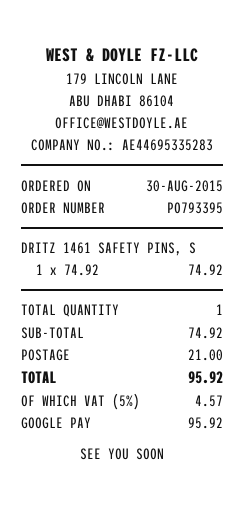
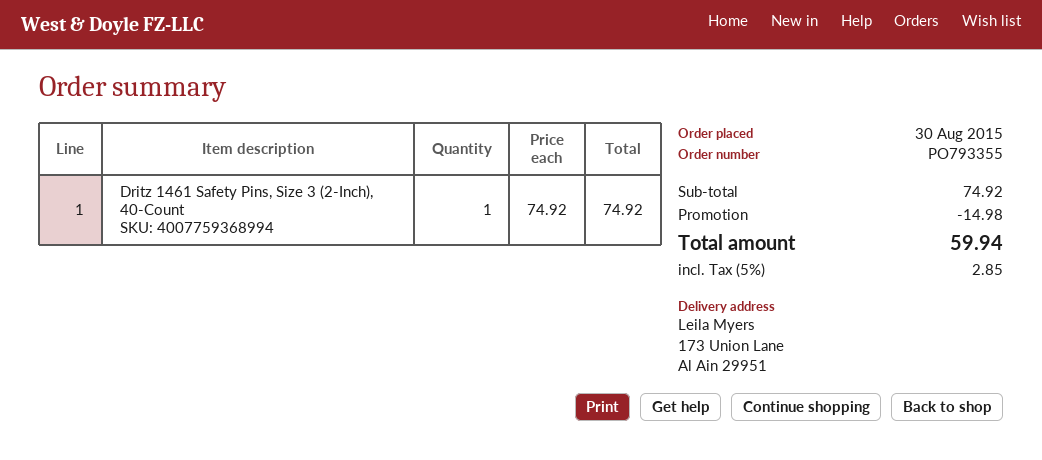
order number: PO793395 -> PO793355
discount: none -> 14.98
shipping: 21.00 -> none
tax: 5% = 4.57 -> 5% = 2.85
total: 95.92 -> 59.94

